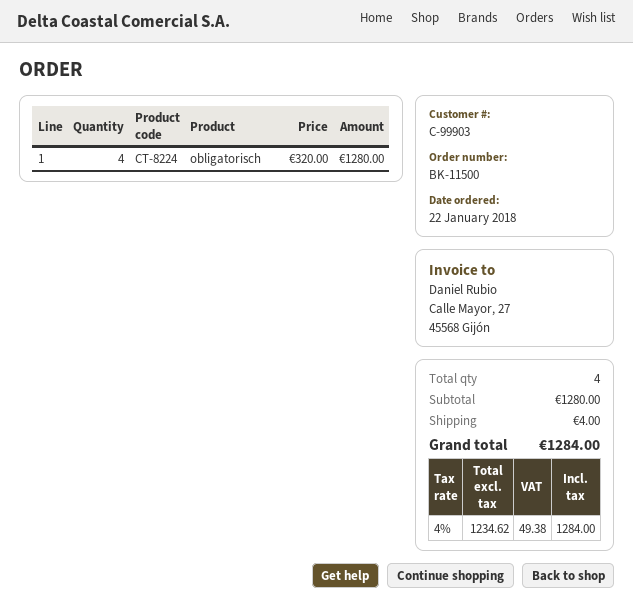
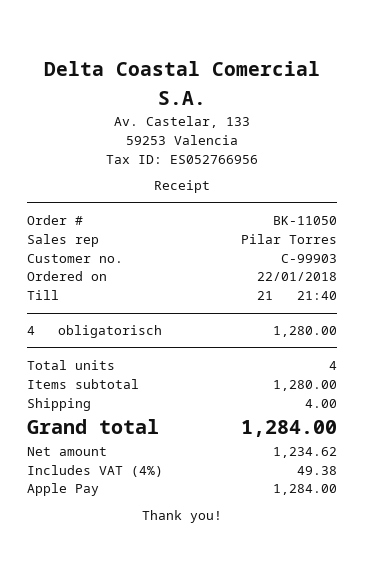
order number: BK-11500 -> BK-11050

